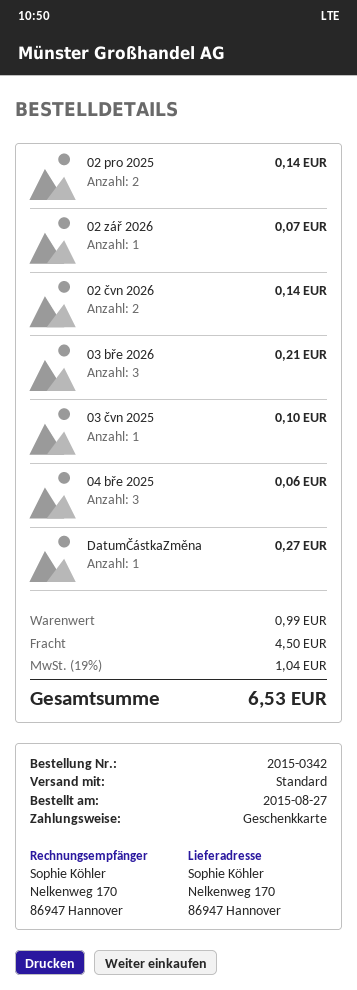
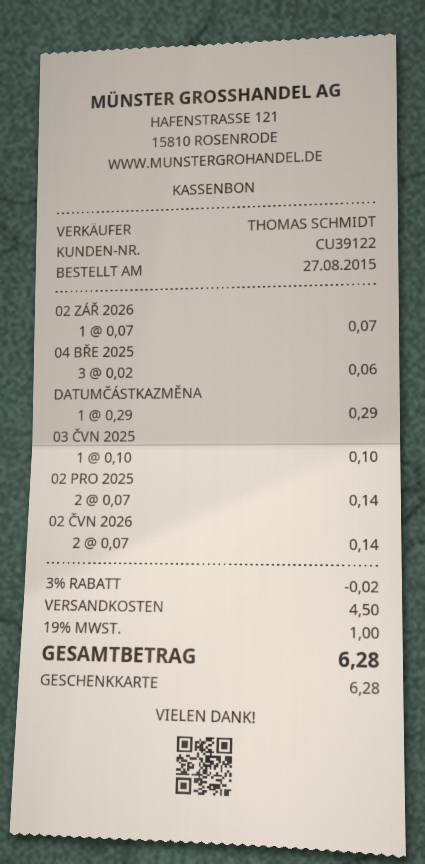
03 bře 2026: 3 for 0.21 -> none
DatumČástkaZměna: 1 for 0.27 -> 1 for 0.29
discount: none -> 3% = 0.02
tax: 19% = 1.04 -> 19% = 1.00
total: 6.53 -> 6.28

